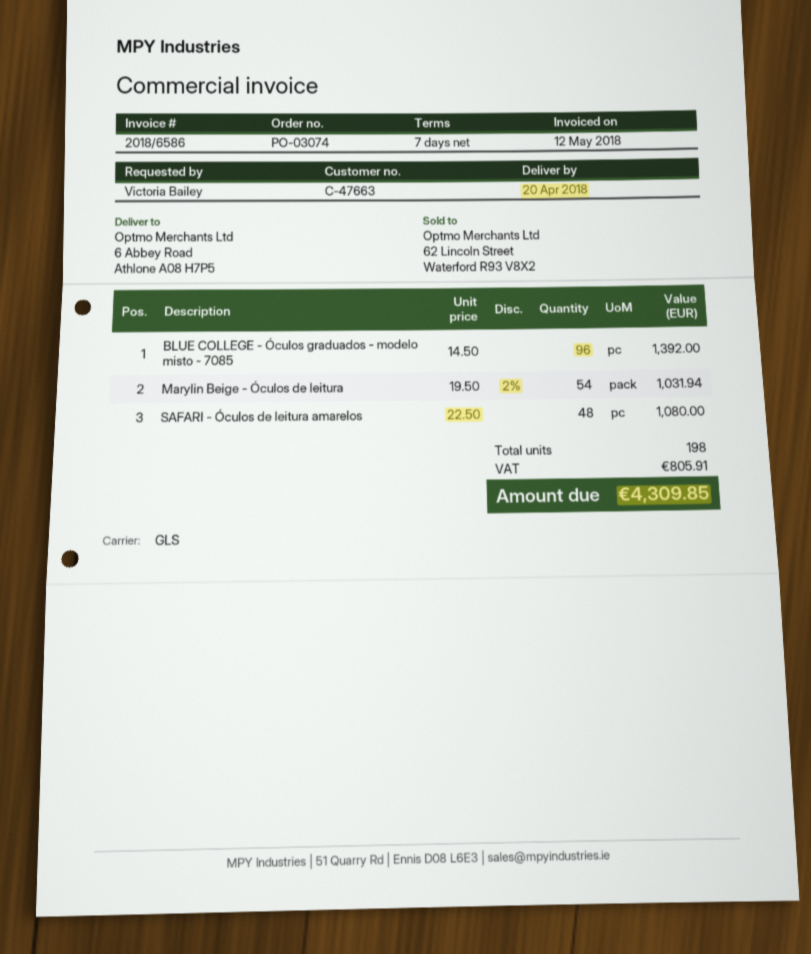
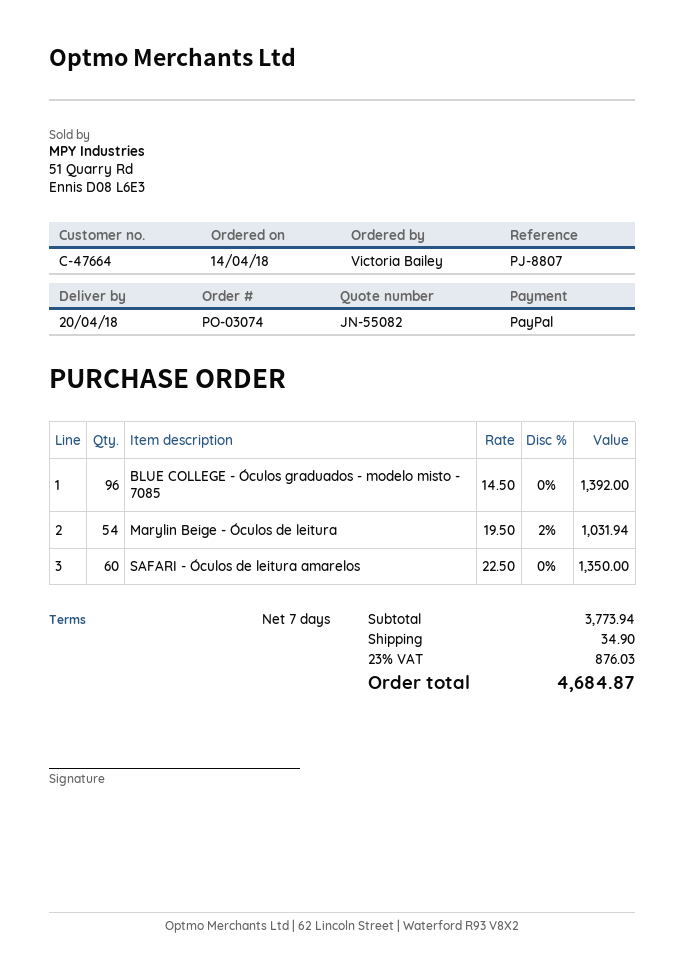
customer number: C-47663 -> C-47664
SAFARI - Óculos de leitura amarelos: 48 x 22.50 = 1080.00 -> 60 x 22.50 = 1350.00
shipping: none -> 34.90
tax: 805.91 -> 876.03
total: 4309.85 -> 4684.87

